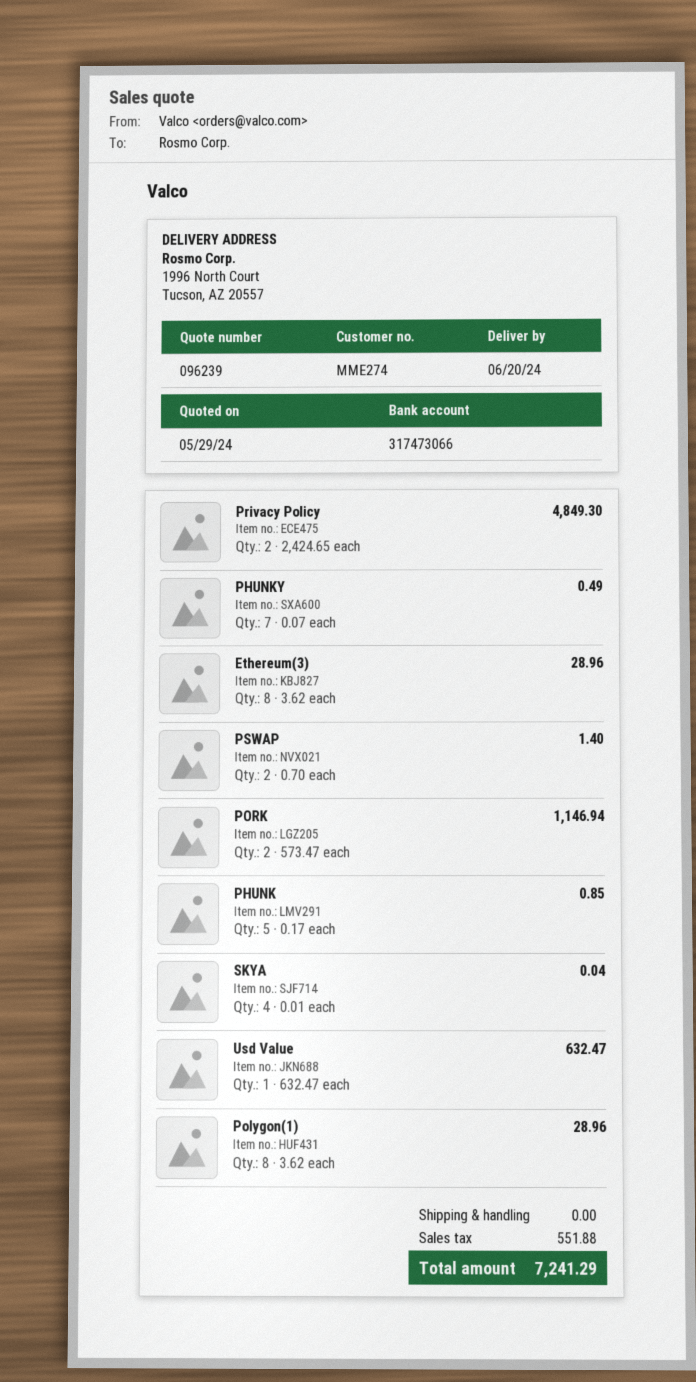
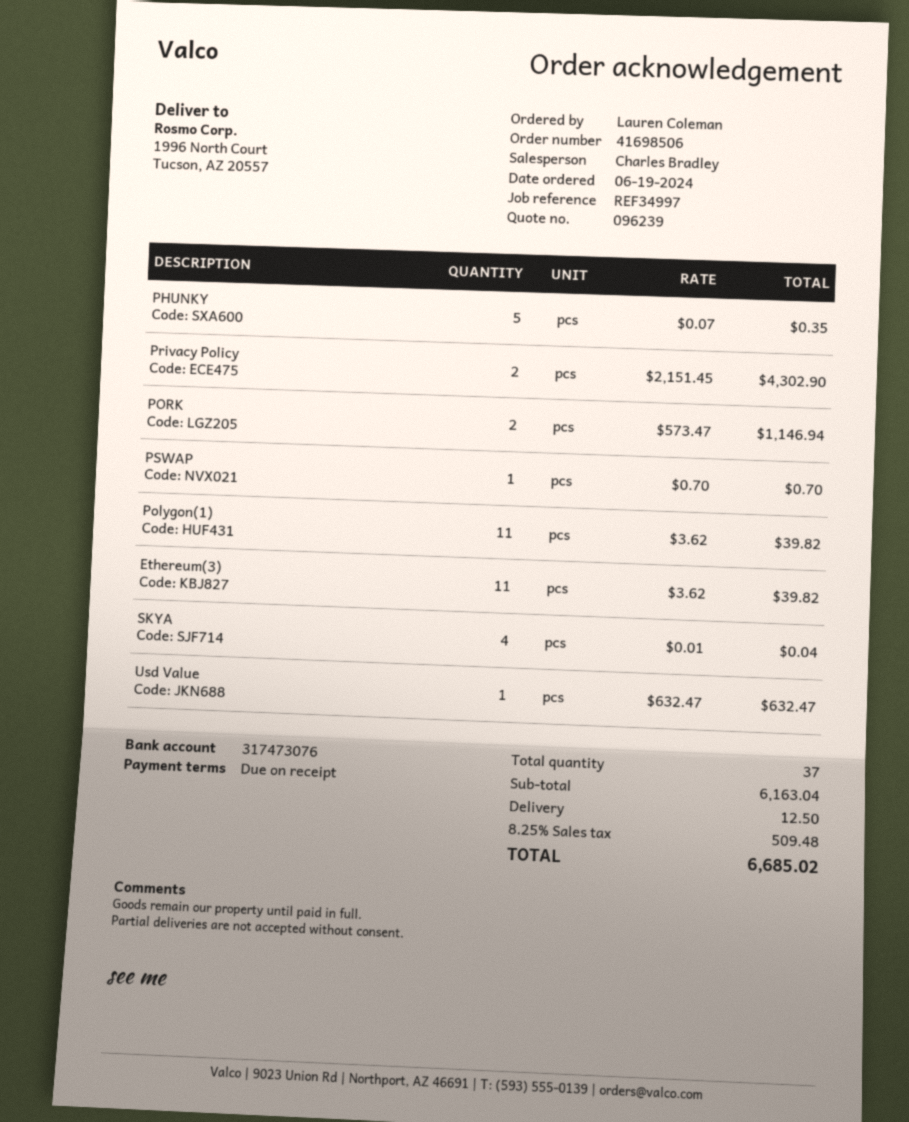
bank account: 317473066 -> 317473076
Privacy Policy: 2 x 2424.65 = 4849.30 -> 2 x 2151.45 = 4302.90
PHUNKY: 7 x 0.07 = 0.49 -> 5 x 0.07 = 0.35
Ethereum(3): 8 x 3.62 = 28.96 -> 11 x 3.62 = 39.82
PSWAP: 2 x 0.70 = 1.40 -> 1 x 0.70 = 0.70
PHUNK: 5 x 0.17 = 0.85 -> none
Polygon(1): 8 x 3.62 = 28.96 -> 11 x 3.62 = 39.82
shipping: 0.00 -> 12.50
tax: 551.88 -> 509.48
total: 7241.29 -> 6685.02

